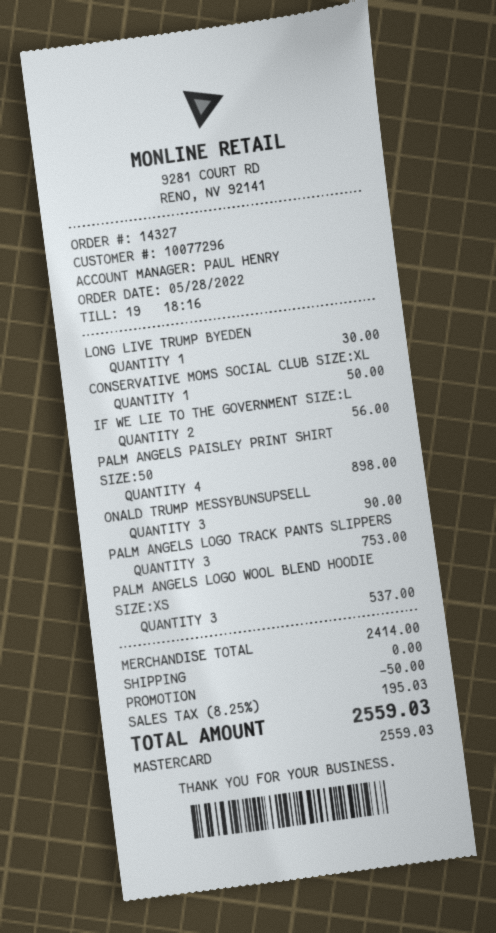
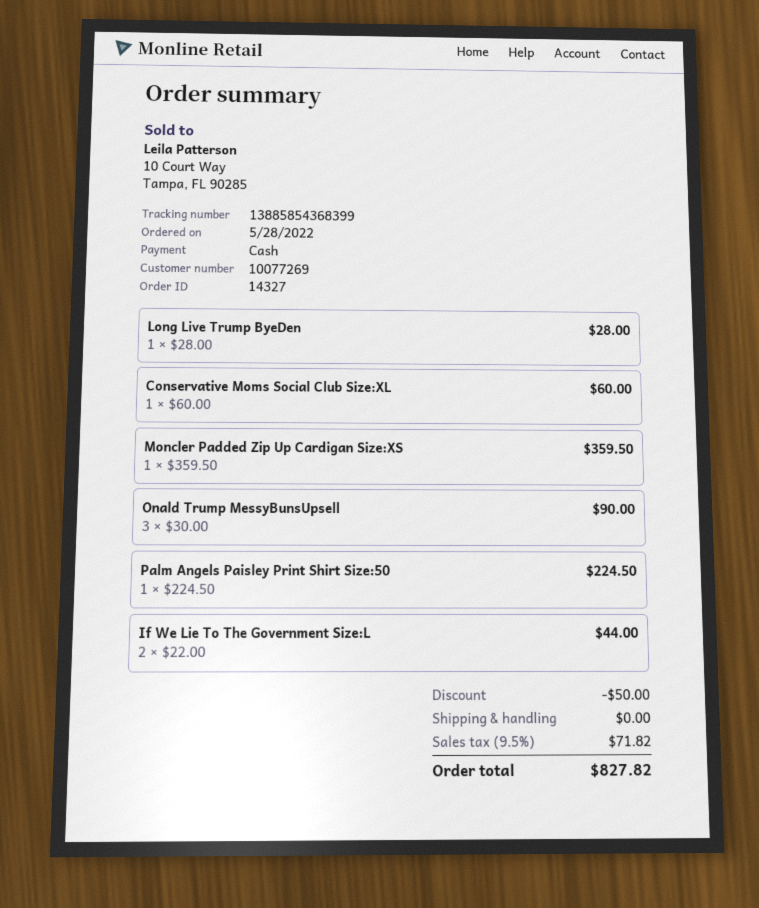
customer number: 10077296 -> 10077269
payment method: Mastercard -> cash
LONG LIVE TRUMP BYEDEN: 1 for 30.00 -> 1 for 28.00
CONSERVATIVE MOMS SOCIAL CLUB SIZE:XL: 1 for 50.00 -> 1 for 60.00
IF WE LIE TO THE GOVERNMENT SIZE:L: 2 for 56.00 -> 2 for 44.00
PALM ANGELS PAISLEY PRINT SHIRT SIZE:50: 4 for 898.00 -> 1 for 224.50
PALM ANGELS LOGO TRACK PANTS SLIPPERS: 3 for 753.00 -> none
PALM ANGELS LOGO WOOL BLEND HOODIE SIZE:XS: 3 for 537.00 -> none
Moncler Padded Zip Up Cardigan Size:XS: none -> 1 for 359.50
tax: 8.25% = 195.03 -> 9.5% = 71.82
total: 2559.03 -> 827.82

